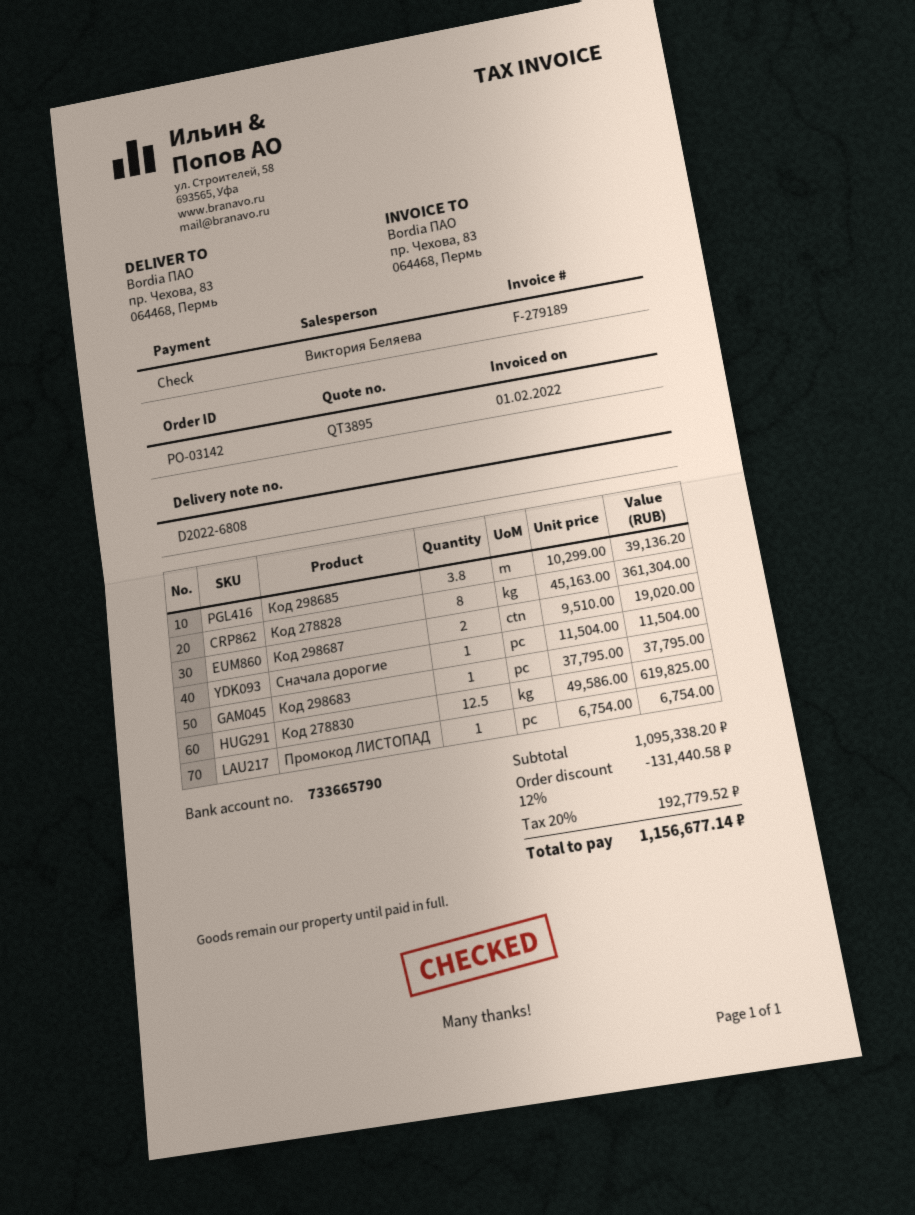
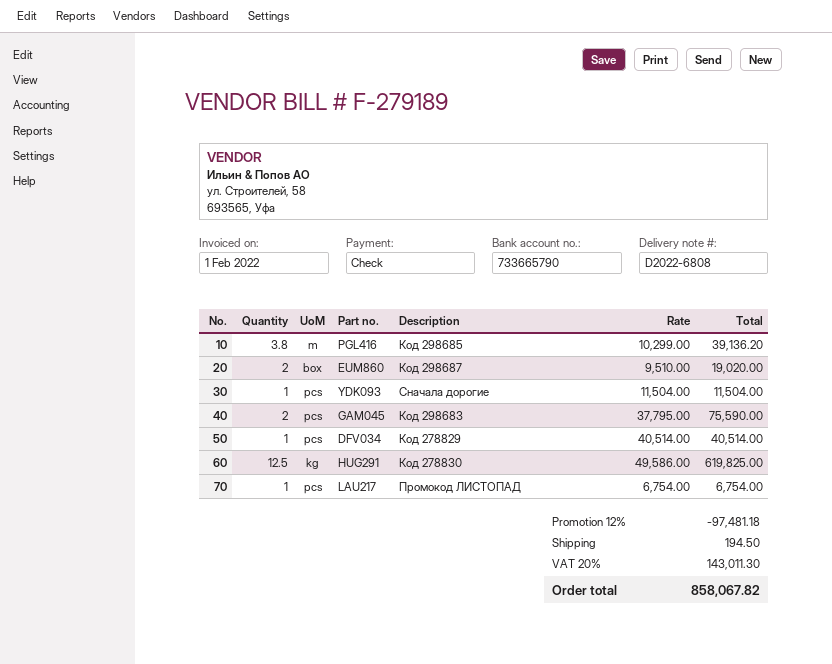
Код 278828: 8 x 45163.00 = 361304.00 -> none
Код 298683: 1 x 37795.00 = 37795.00 -> 2 x 37795.00 = 75590.00
Код 278829: none -> 1 x 40514.00 = 40514.00
discount: 12% = 131440.58 -> 12% = 97481.18
shipping: none -> 194.50
tax: 20% = 192779.52 -> 20% = 143011.30
total: 1156677.14 -> 858067.82

